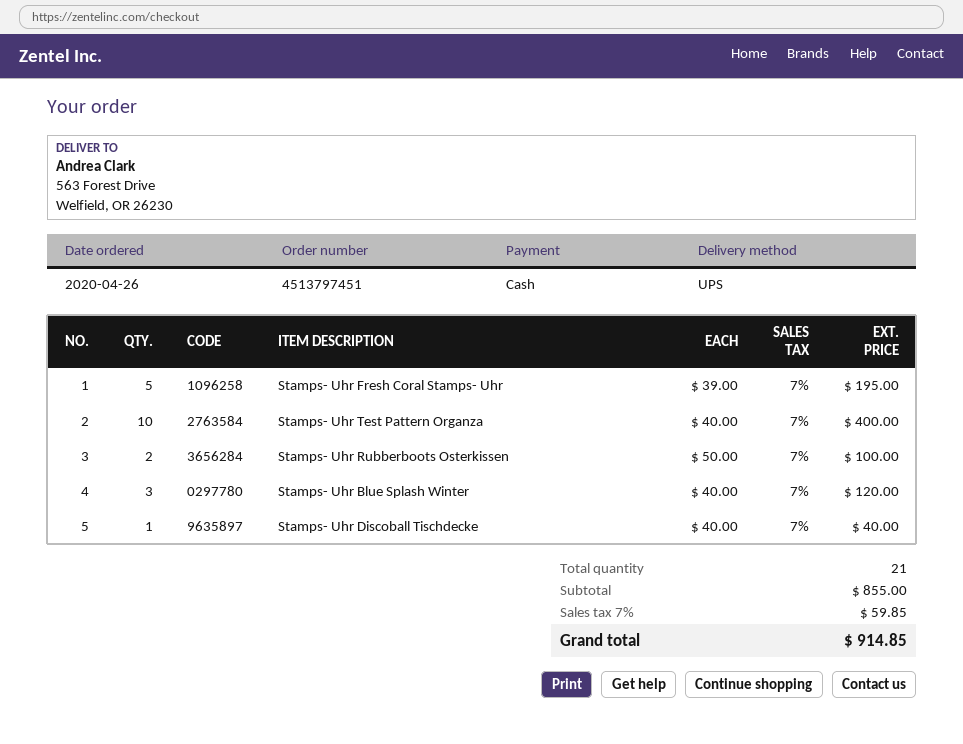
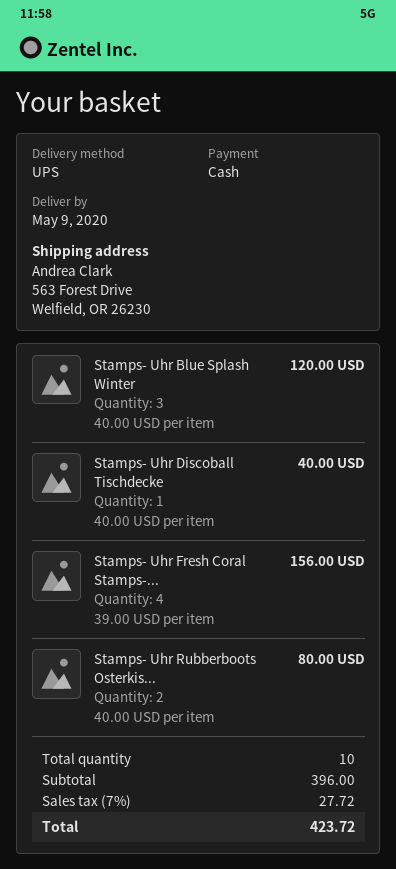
Stamps- Uhr Fresh Coral Stamps- Uhr: 5 x 39.00 = 195.00 -> 4 x 39.00 = 156.00
Stamps- Uhr Test Pattern Organza: 10 x 40.00 = 400.00 -> none
Stamps- Uhr Rubberboots Osterkissen: 2 x 50.00 = 100.00 -> 2 x 40.00 = 80.00
total quantity: 21 -> 10
subtotal: 855.00 -> 396.00
tax: 7% = 59.85 -> 7% = 27.72
total: 914.85 -> 423.72

